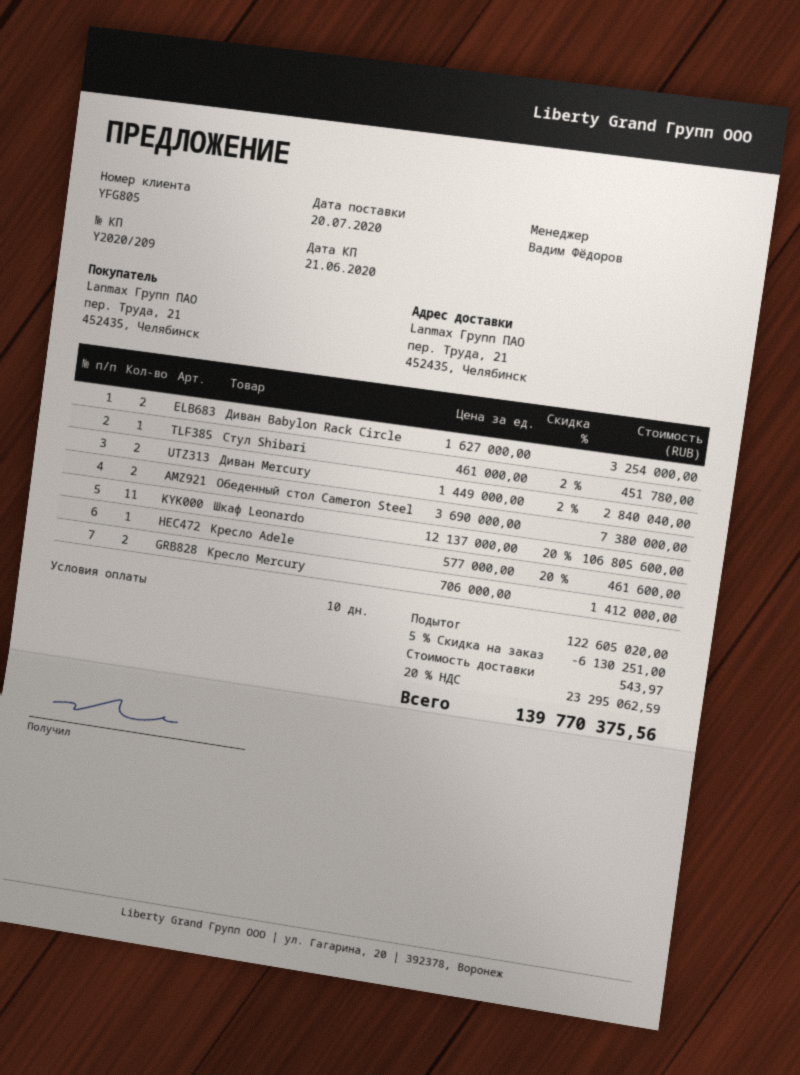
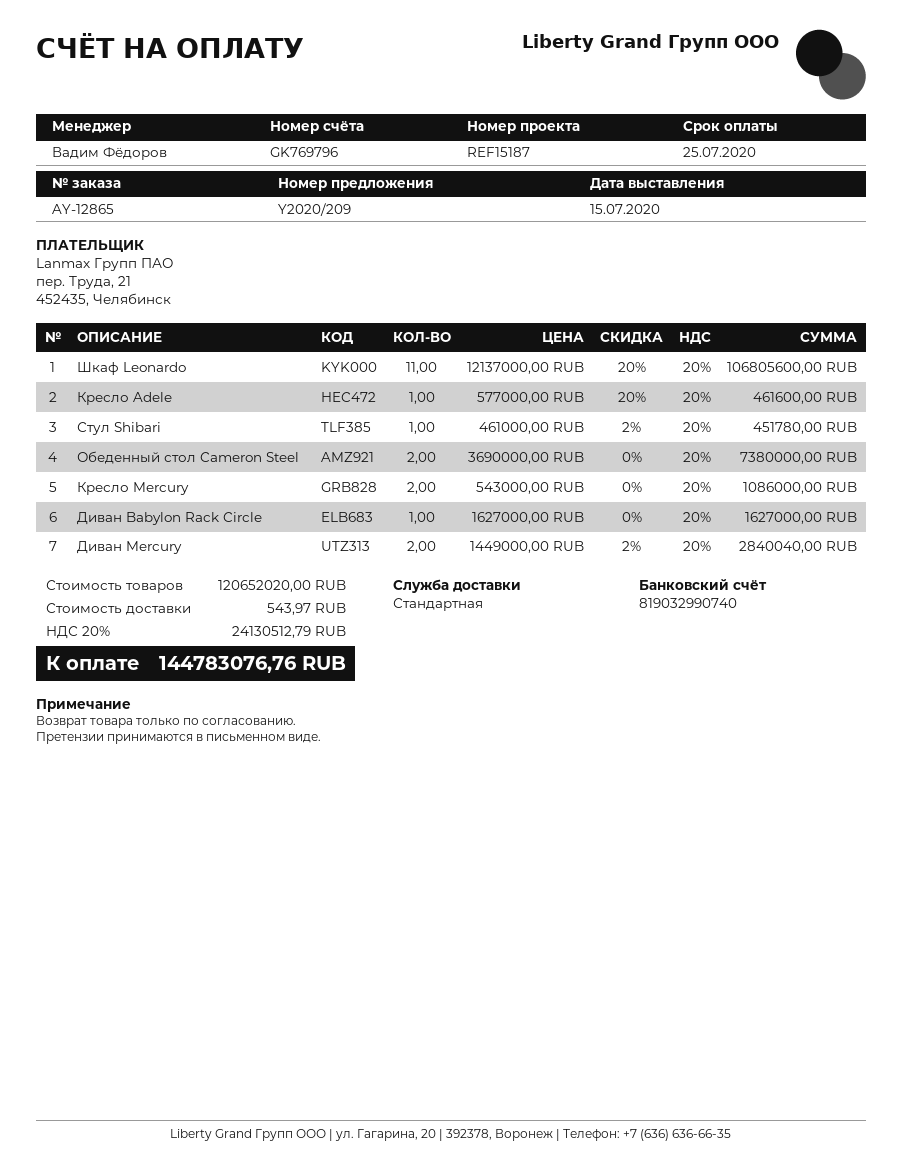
Диван Babylon Rack Circle: 2 x 1627000.00 = 3254000.00 -> 1 x 1627000.00 = 1627000.00
Кресло Mercury: 2 x 706000.00 = 1412000.00 -> 2 x 543000.00 = 1086000.00
subtotal: 122605020.00 -> 120652020.00
discount: 5% = 6130251.00 -> none
tax: 20% = 23295062.59 -> 20% = 24130512.79
total: 139770375.56 -> 144783076.76

